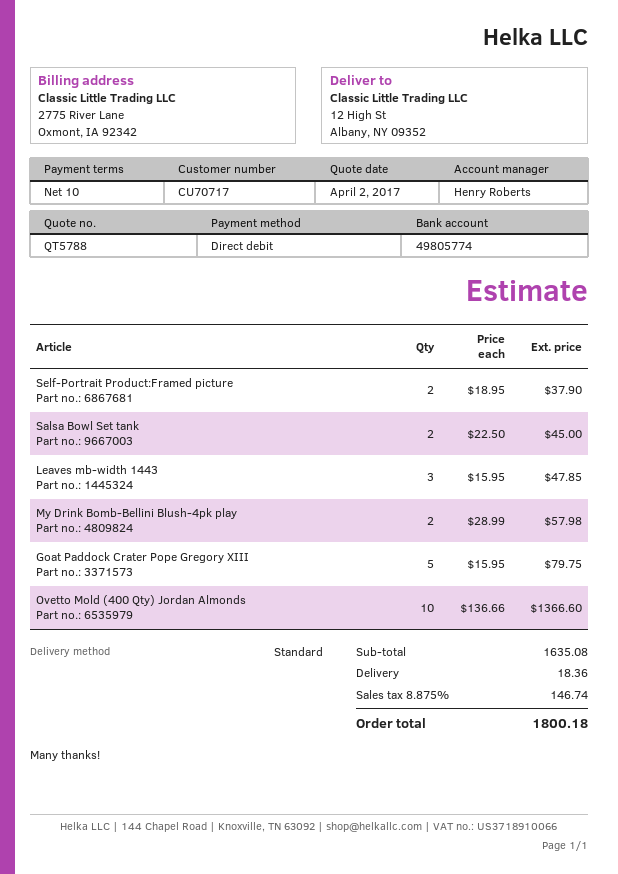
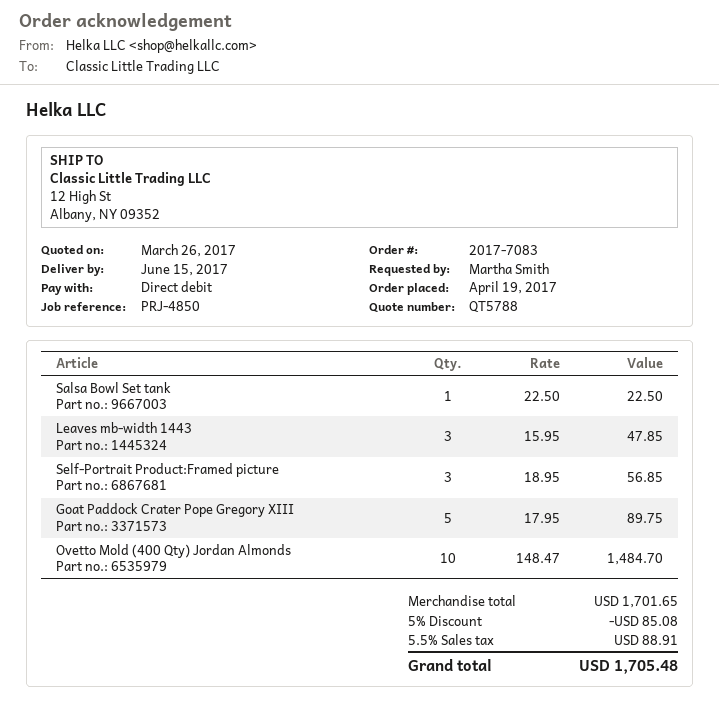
quote date: 2017-04-02 -> 2017-03-26
Self-Portrait Product:Framed picture: 2 x 18.95 = 37.90 -> 3 x 18.95 = 56.85
Salsa Bowl Set tank: 2 x 22.50 = 45.00 -> 1 x 22.50 = 22.50
My Drink Bomb-Bellini Blush-4pk play: 2 x 28.99 = 57.98 -> none
Goat Paddock Crater Pope Gregory XIII: 5 x 15.95 = 79.75 -> 5 x 17.95 = 89.75
Ovetto Mold (400 Qty) Jordan Almonds: 10 x 136.66 = 1366.60 -> 10 x 148.47 = 1484.70
subtotal: 1635.08 -> 1701.65
discount: none -> 5% = 85.08
shipping: 18.36 -> none
tax: 8.875% = 146.74 -> 5.5% = 88.91
total: 1800.18 -> 1705.48

